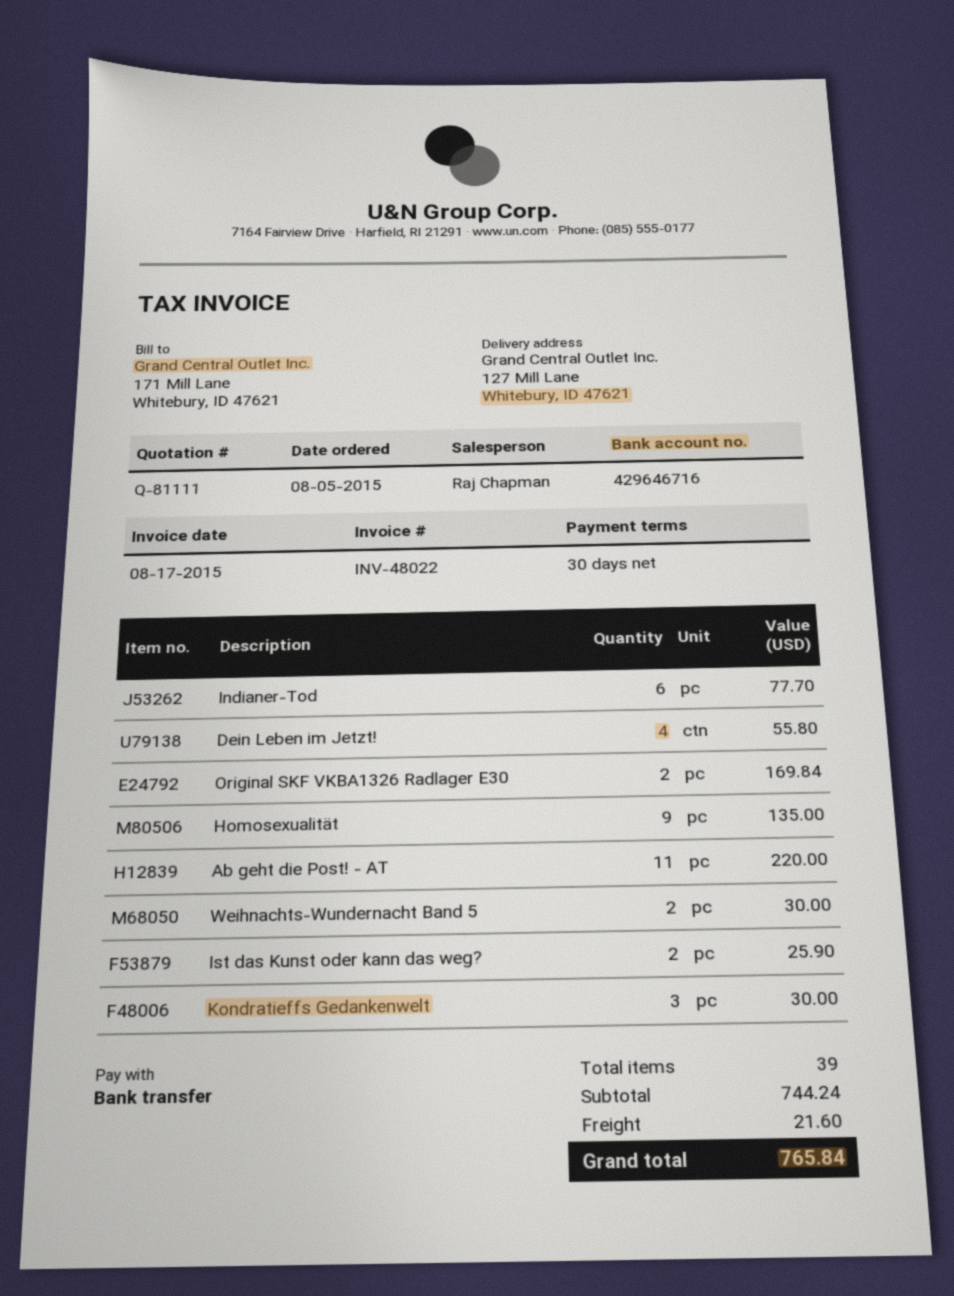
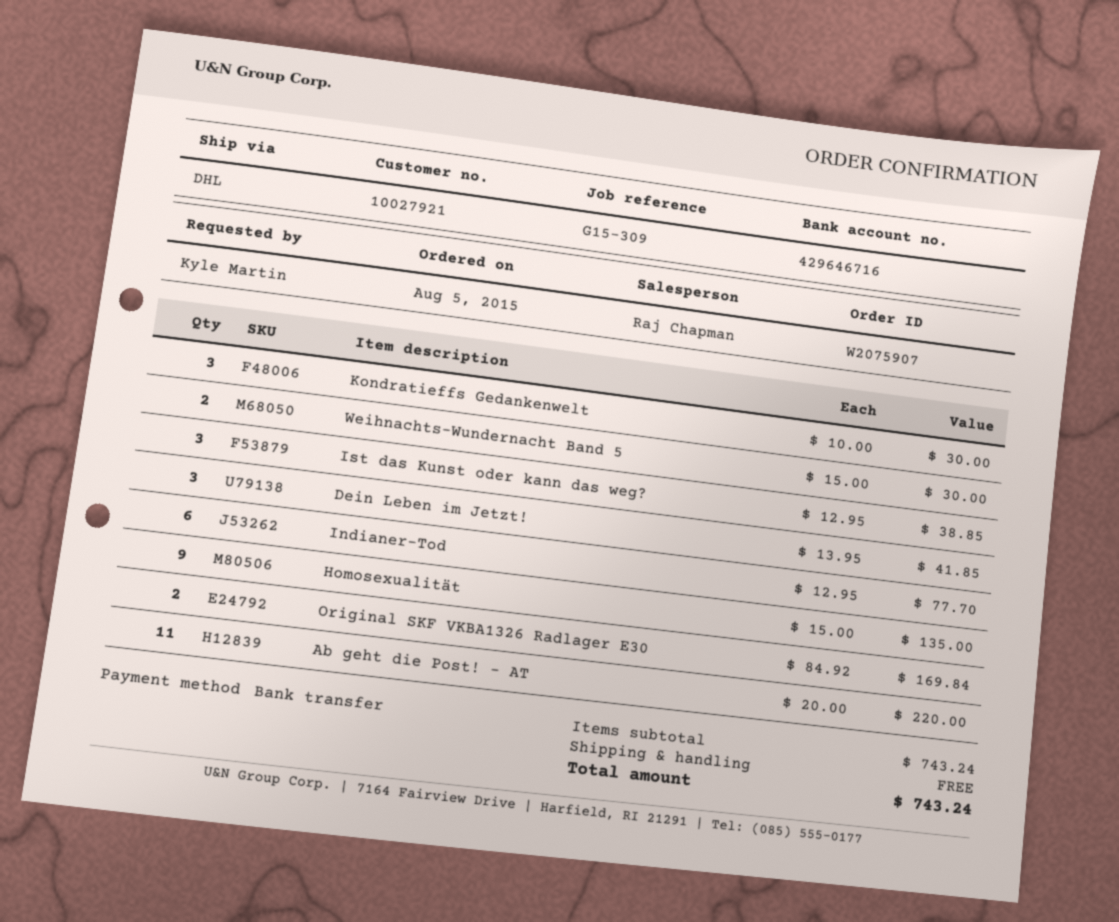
Dein Leben im Jetzt!: 4 for 55.80 -> 3 for 41.85
Ist das Kunst oder kann das weg?: 2 for 25.90 -> 3 for 38.85
subtotal: 744.24 -> 743.24
shipping: 21.60 -> 0.00
total: 765.84 -> 743.24

